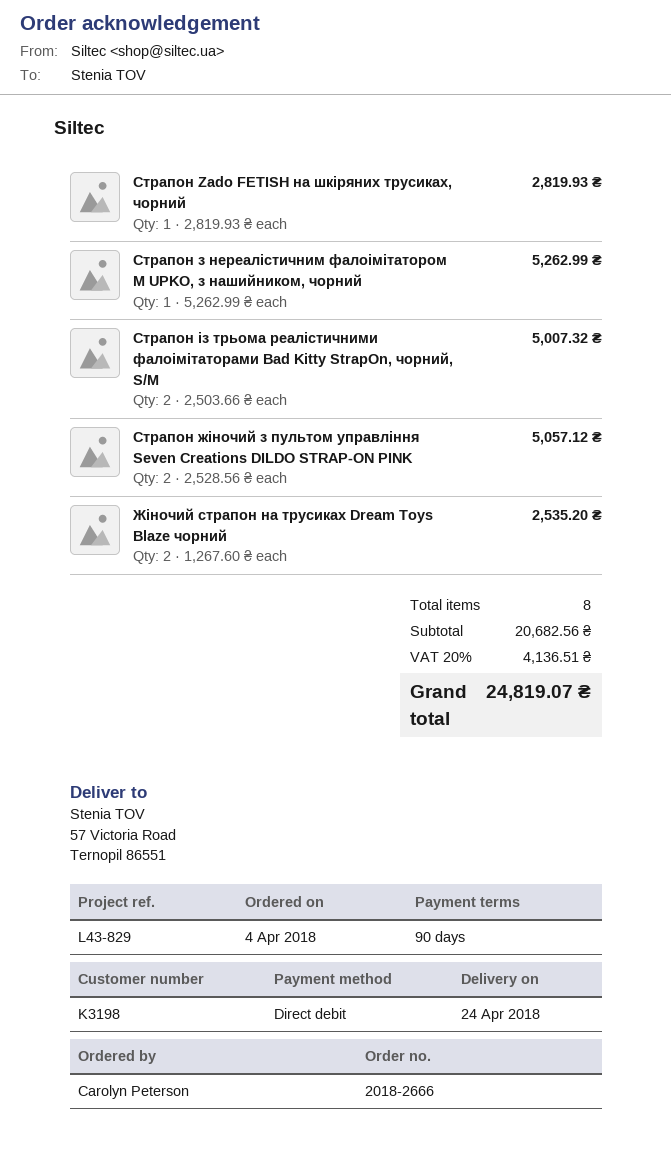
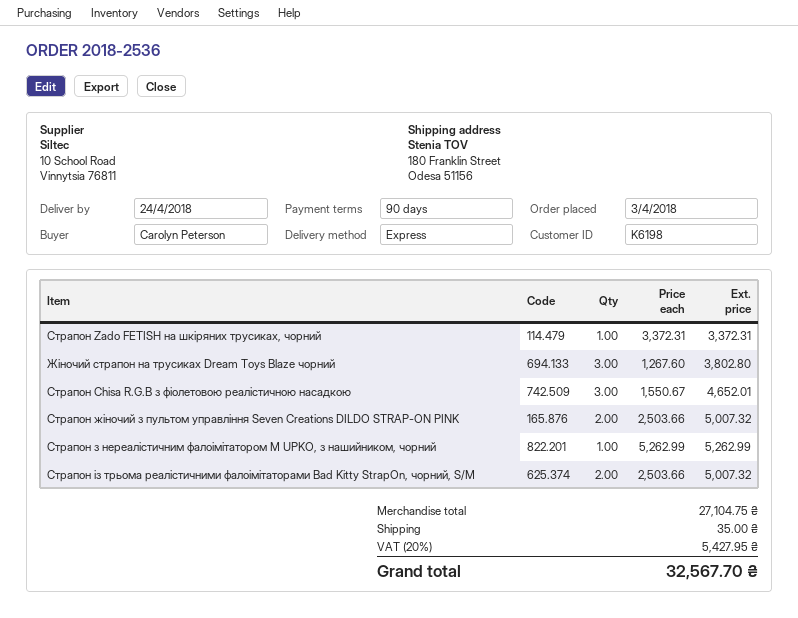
order number: 2018-2666 -> 2018-2536
order date: 2018-04-04 -> 2018-04-03
customer number: K3198 -> K6198
ship to: 57 Victoria Road, Ternopil 86551 -> 180 Franklin Street, Odesa 51156
Cтрапон Zado FETISH на шкіряних трусиках, чорний: 1 x 2819.93 = 2819.93 -> 1 x 3372.31 = 3372.31
Страпон жіночий з пультом управління Seven Creations DILDO STRAP-ON PINK: 2 x 2528.56 = 5057.12 -> 2 x 2503.66 = 5007.32
Жіночий страпон на трусиках Dream Toys Blaze чорний: 2 x 1267.60 = 2535.20 -> 3 x 1267.60 = 3802.80
Страпон Chisa R.G.B з фіолетовою реалістичною насадкою: none -> 3 x 1550.67 = 4652.01
subtotal: 20682.56 -> 27104.75
shipping: none -> 35.00
tax: 20% = 4136.51 -> 20% = 5427.95
total: 24819.07 -> 32567.70

